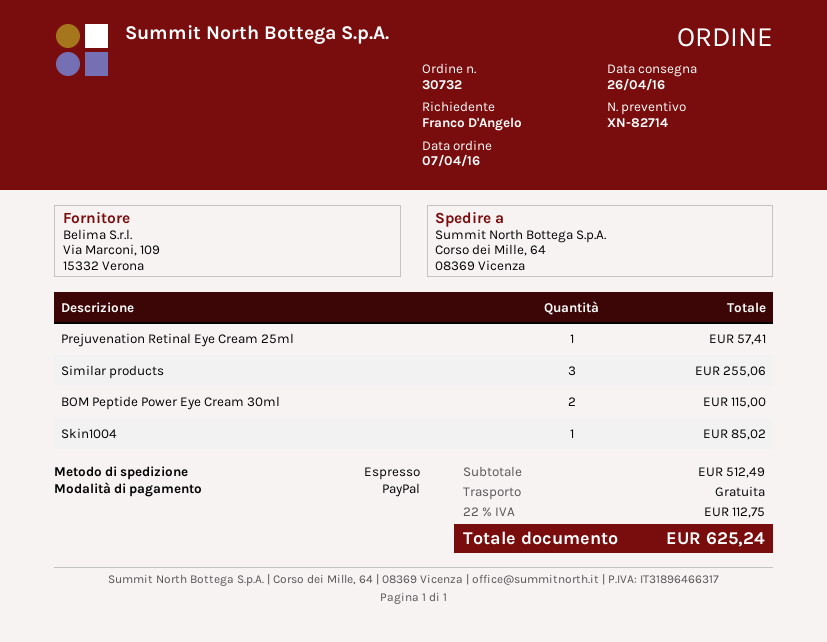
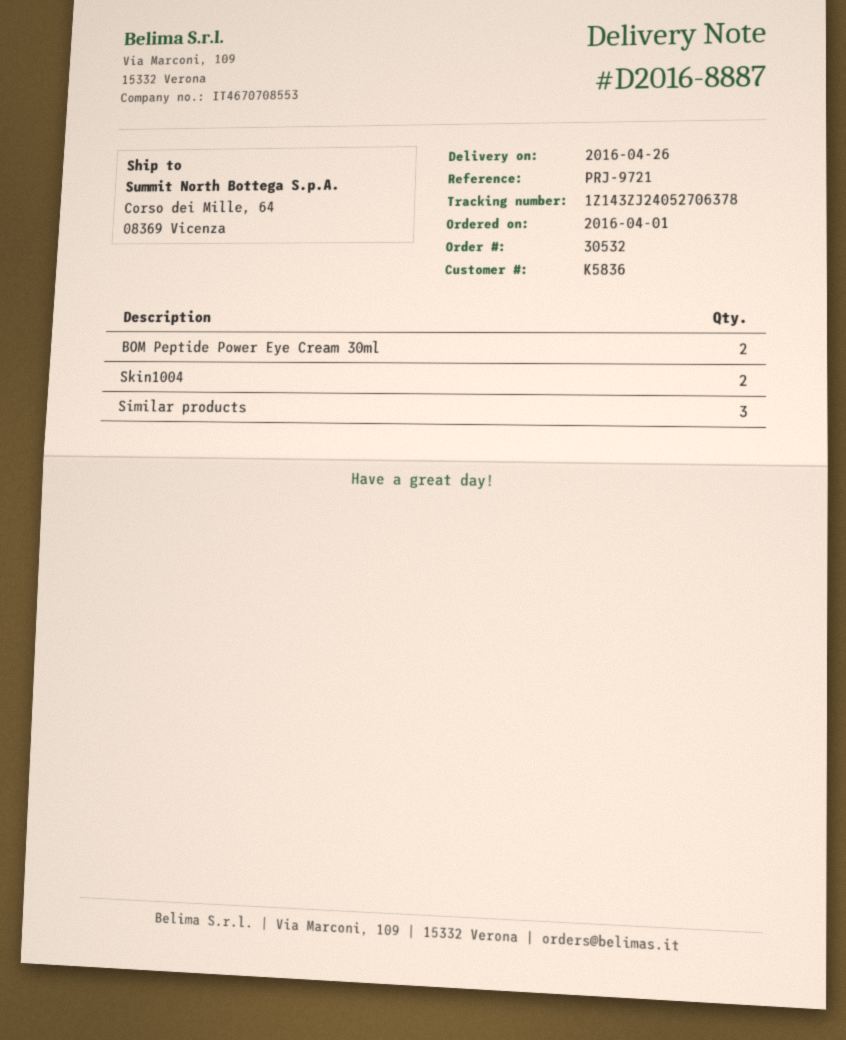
order number: 30732 -> 30532
order date: 2016-04-07 -> 2016-04-01
Prejuvenation Retinal Eye Cream 25ml: 1 -> none
Skin1004: 1 -> 2

